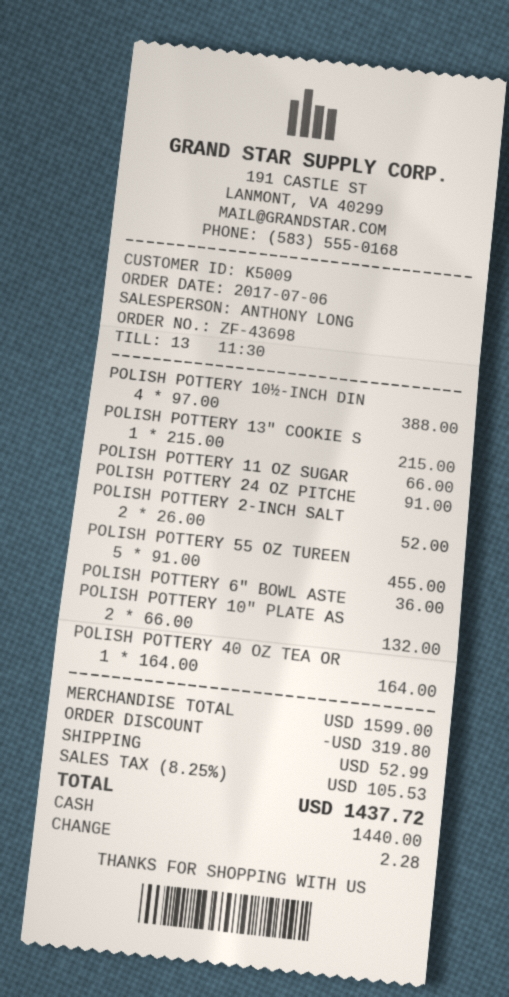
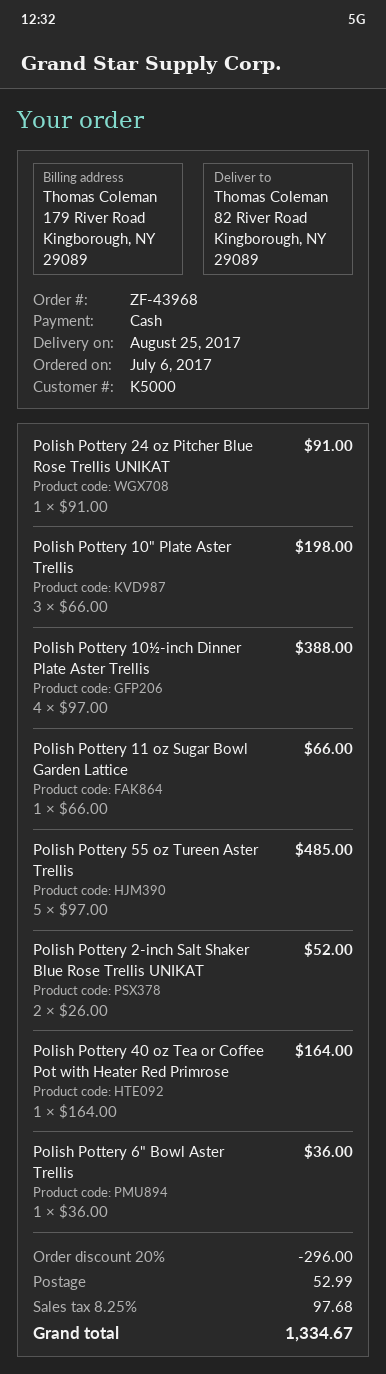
order number: ZF-43698 -> ZF-43968
customer number: K5009 -> K5000
POLISH POTTERY 13" COOKIE S: 1 x 215.00 = 215.00 -> none
POLISH POTTERY 55 OZ TUREEN: 5 x 91.00 = 455.00 -> 5 x 97.00 = 485.00
POLISH POTTERY 10" PLATE AS: 2 x 66.00 = 132.00 -> 3 x 66.00 = 198.00
discount: 319.80 -> 296.00
tax: 8.25% = 105.53 -> 8.25% = 97.68
total: 1437.72 -> 1334.67

